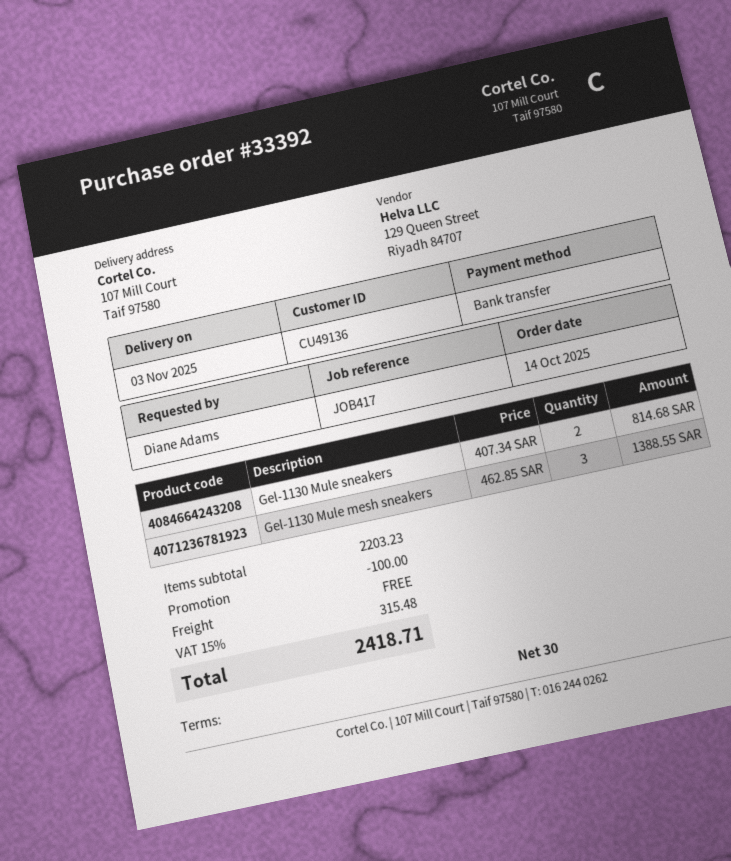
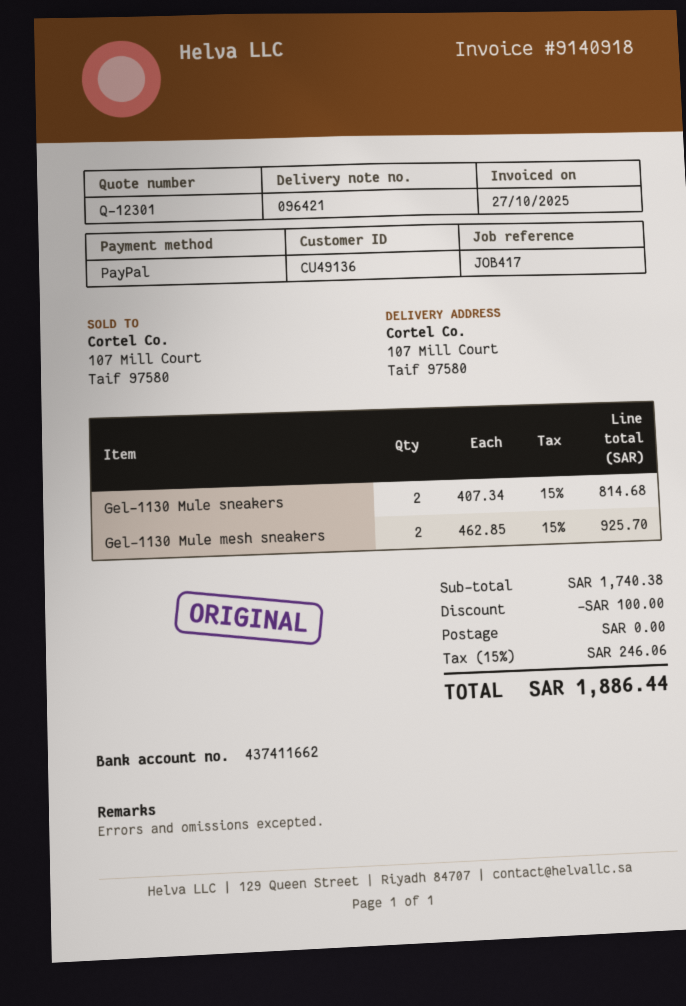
payment method: bank transfer -> PayPal
Gel-1130 Mule mesh sneakers: 3 x 462.85 = 1388.55 -> 2 x 462.85 = 925.70
subtotal: 2203.23 -> 1740.38
tax: 15% = 315.48 -> 15% = 246.06
total: 2418.71 -> 1886.44

